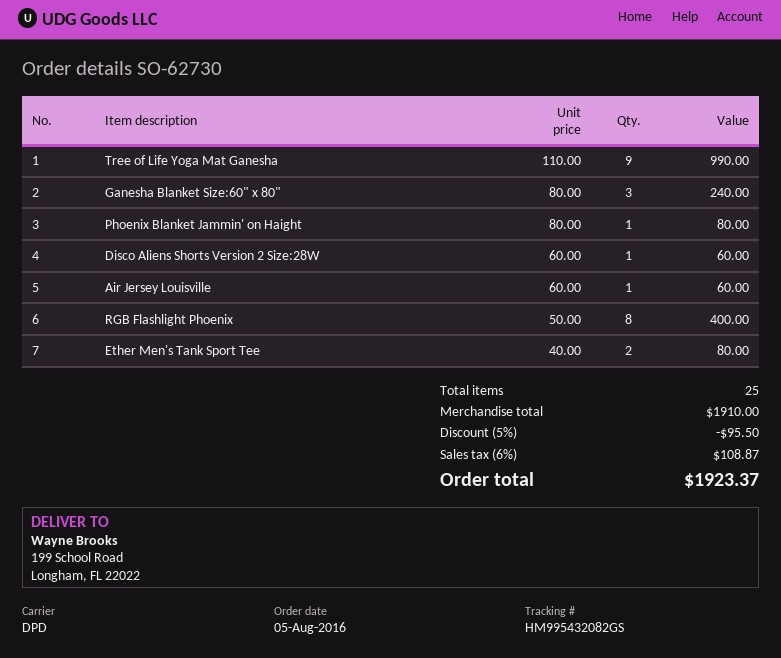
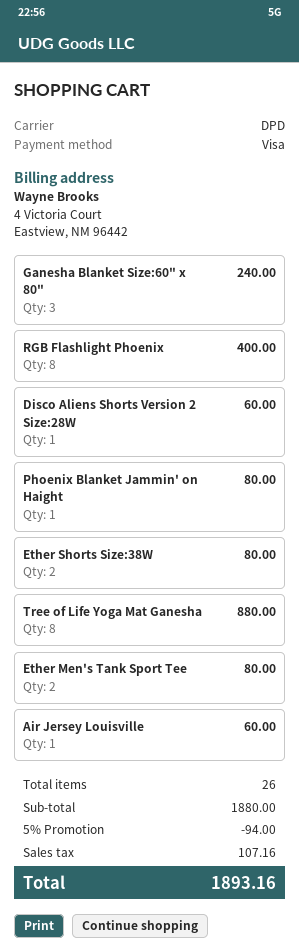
Tree of Life Yoga Mat Ganesha: 9 for 990.00 -> 8 for 880.00
Ether Shorts Size:38W: none -> 2 for 80.00
total quantity: 25 -> 26
subtotal: 1910.00 -> 1880.00
discount: 5% = 95.50 -> 5% = 94.00
tax: 108.87 -> 107.16
total: 1923.37 -> 1893.16

